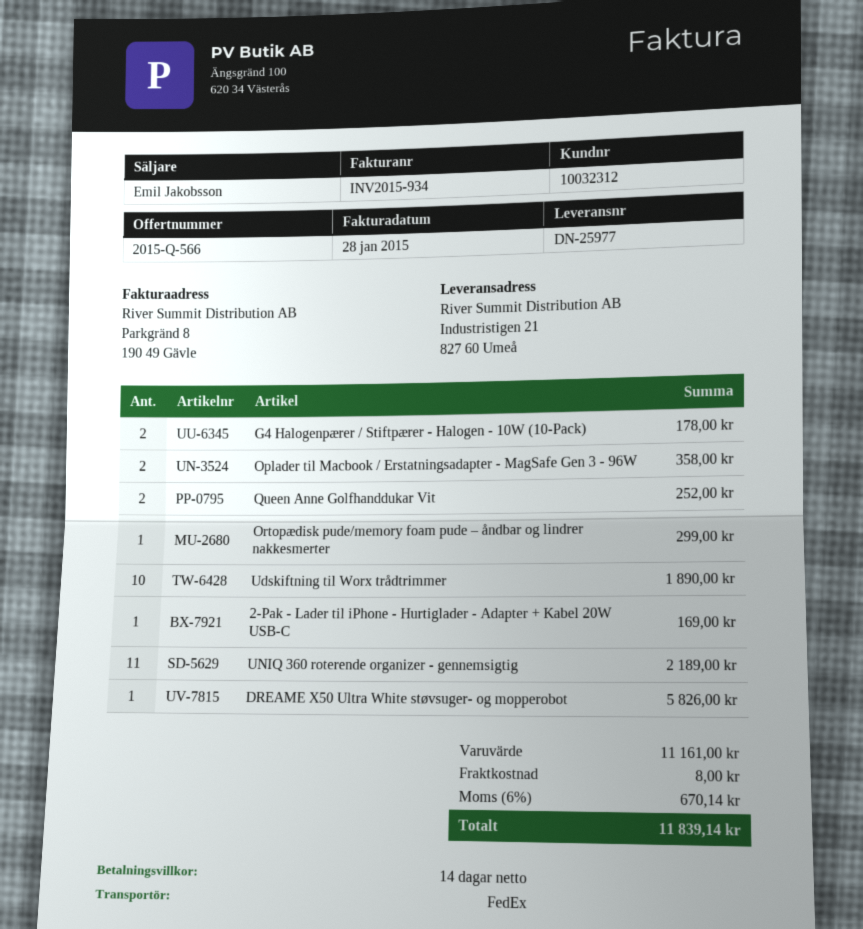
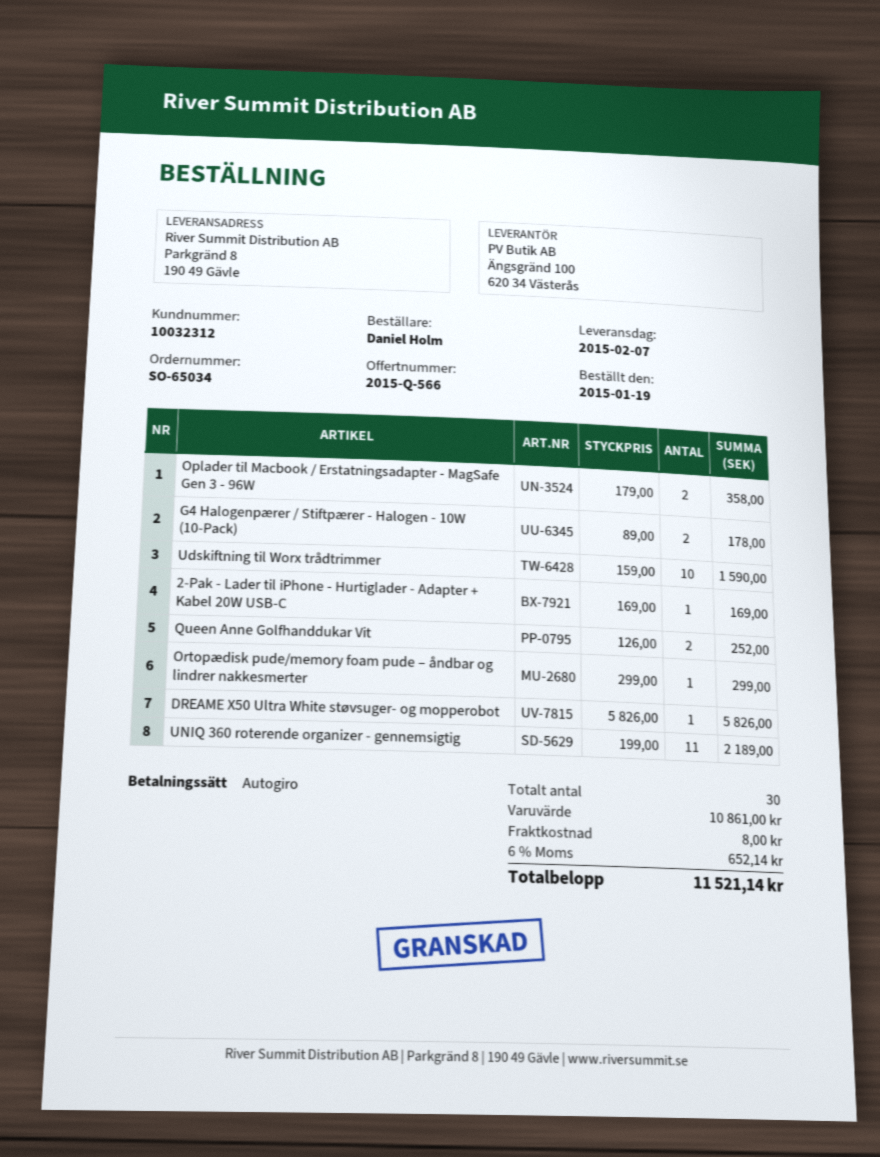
ship to: Industristigen 21, 827 60 Umeå -> Parkgränd 8, 190 49 Gävle
Udskiftning til Worx trådtrimmer: 10 for 1890.00 -> 10 for 1590.00
subtotal: 11161.00 -> 10861.00
tax: 6% = 670.14 -> 6% = 652.14
total: 11839.14 -> 11521.14

